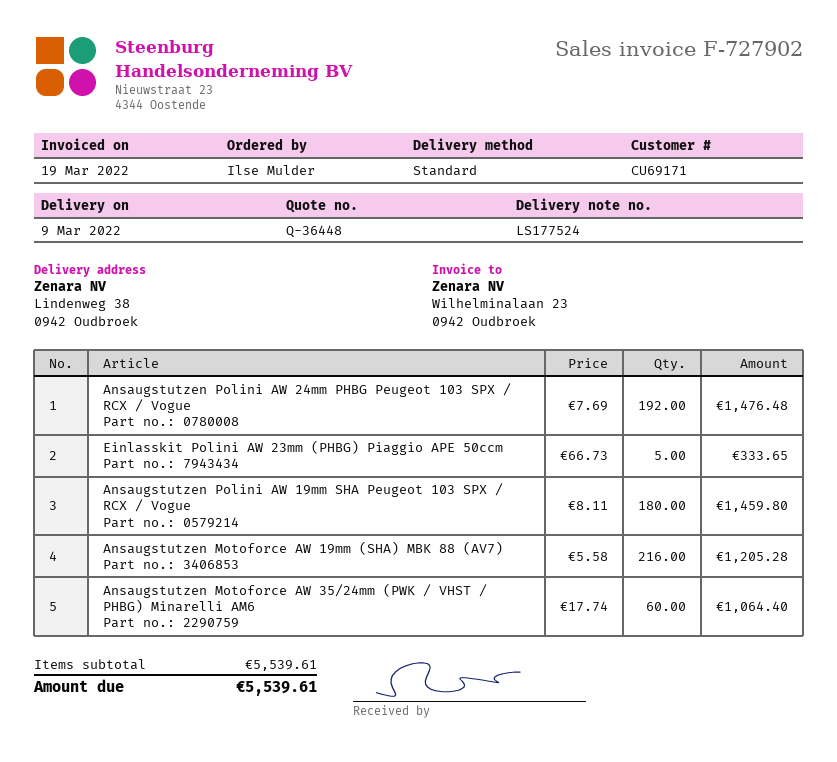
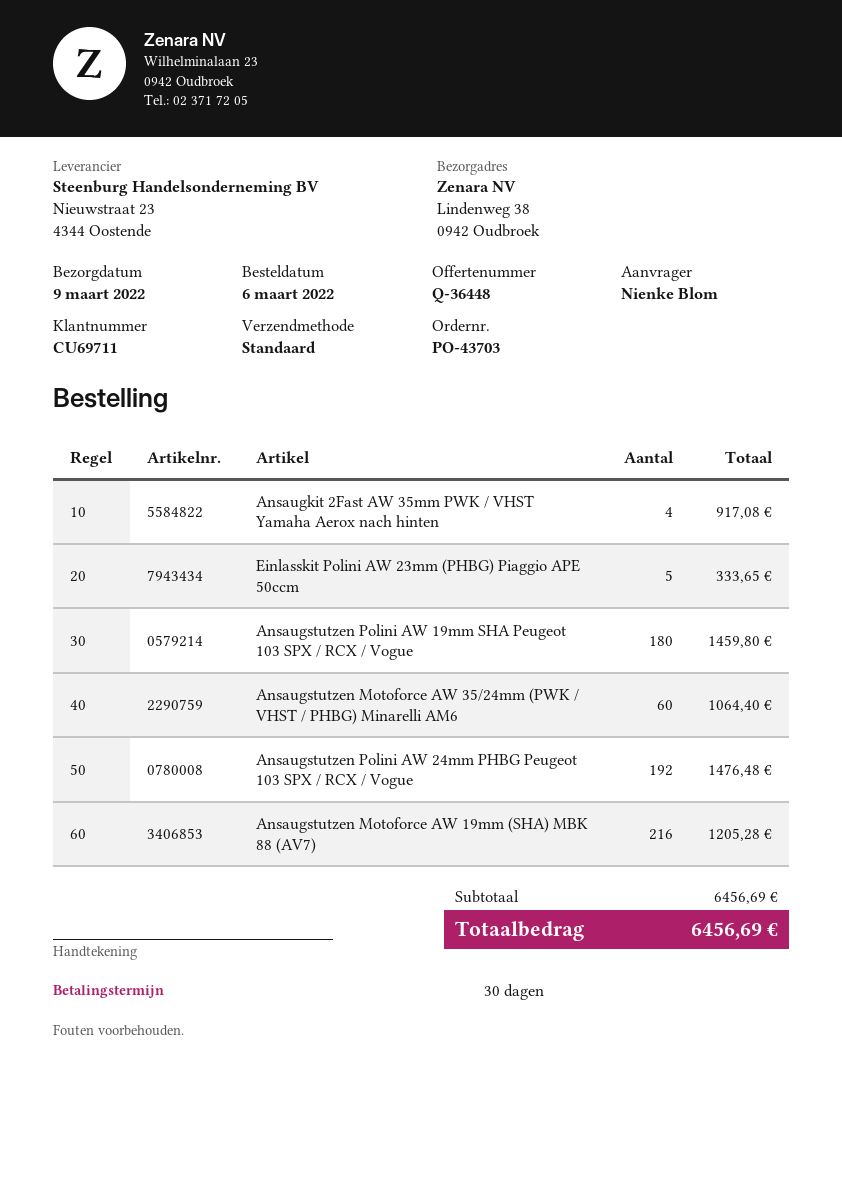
customer number: CU69171 -> CU69711
ordered by: Ilse Mulder -> Nienke Blom
Ansaugkit 2Fast AW 35mm PWK / VHST Yamaha Aerox nach hinten: none -> 4 for 917.08
subtotal: 5539.61 -> 6456.69
total: 5539.61 -> 6456.69

